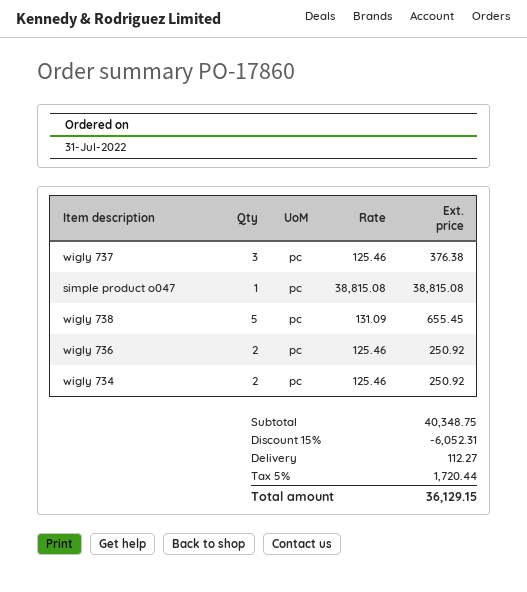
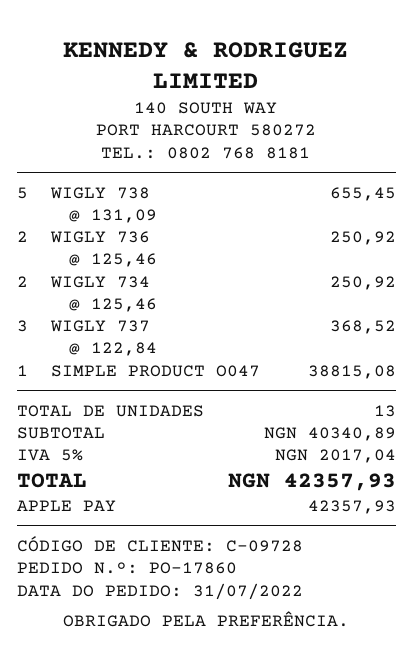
wigly 737: 3 x 125.46 = 376.38 -> 3 x 122.84 = 368.52
subtotal: 40348.75 -> 40340.89
discount: 15% = 6052.31 -> none
shipping: 112.27 -> none
tax: 5% = 1720.44 -> 5% = 2017.04
total: 36129.15 -> 42357.93

